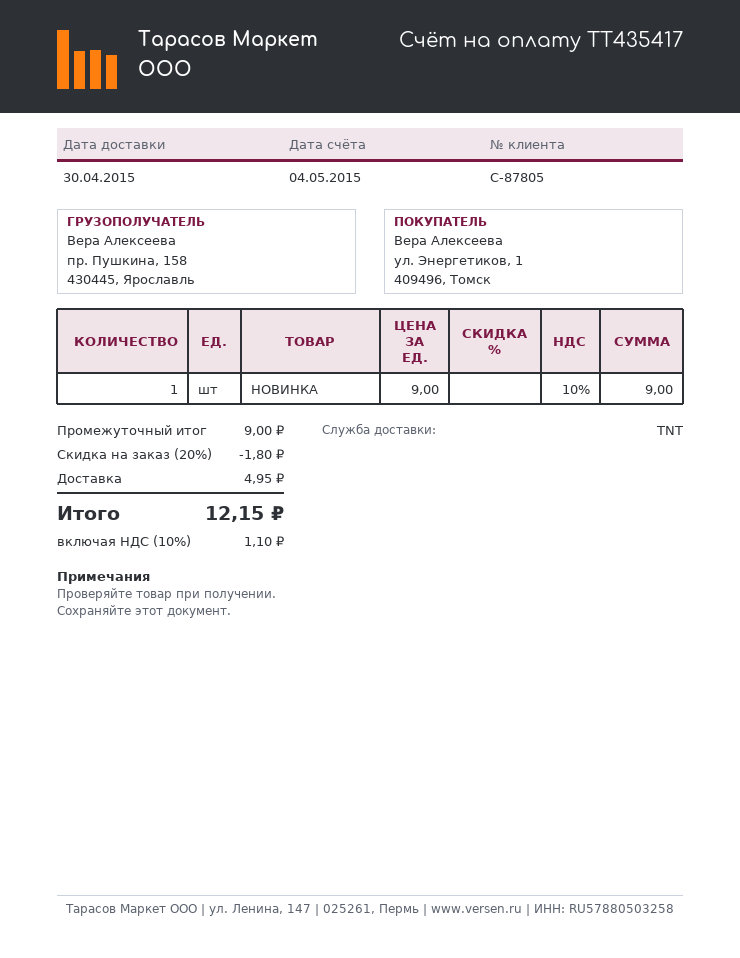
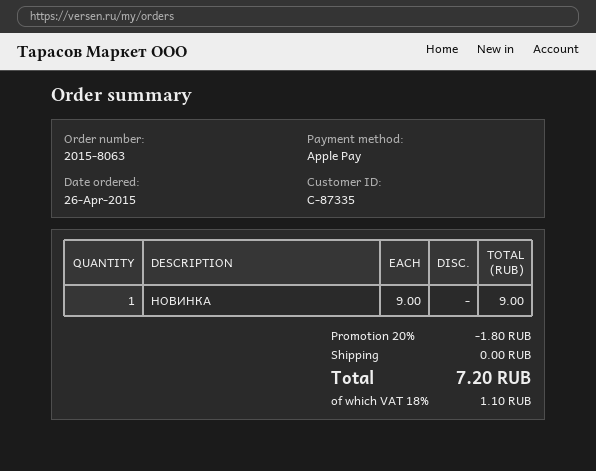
customer number: C-87805 -> C-87335
shipping: 4.95 -> 0.00
tax: 10% = 1.10 -> 18% = 1.10
total: 12.15 -> 7.20

